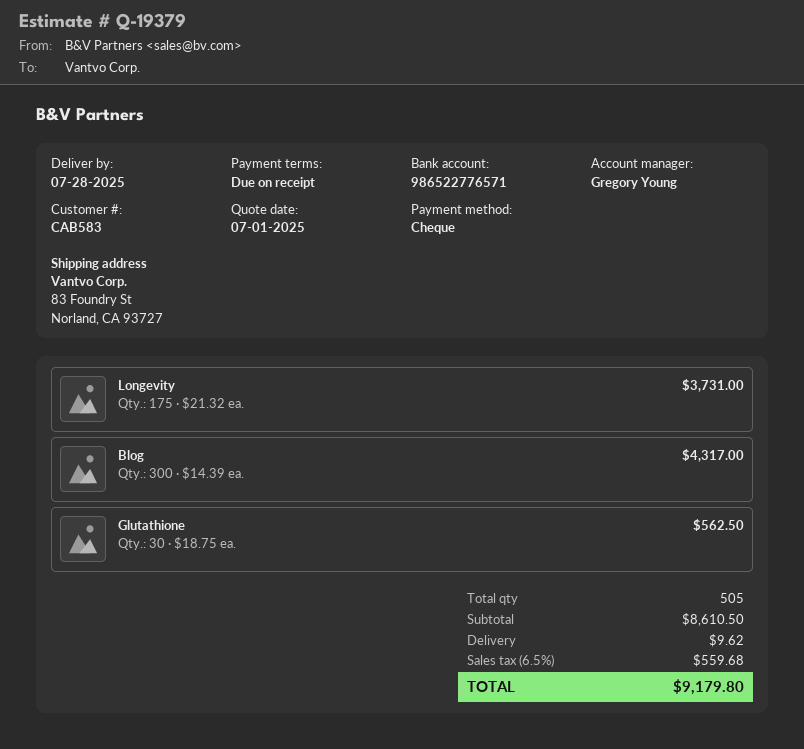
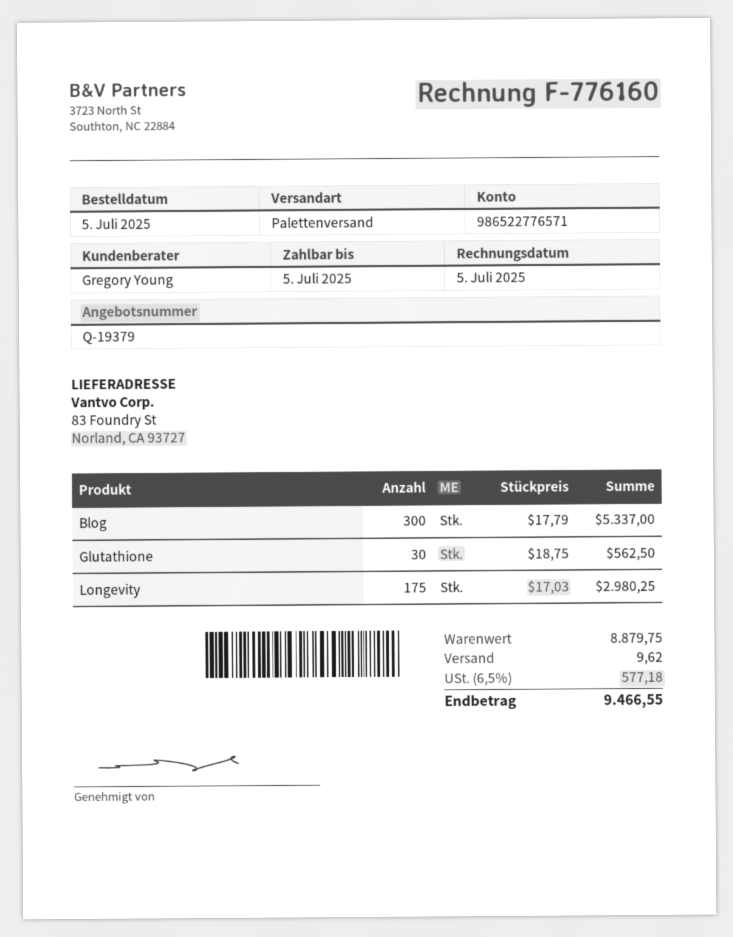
Longevity: 175 x 21.32 = 3731.00 -> 175 x 17.03 = 2980.25
Blog: 300 x 14.39 = 4317.00 -> 300 x 17.79 = 5337.00
subtotal: 8610.50 -> 8879.75
tax: 6.5% = 559.68 -> 6.5% = 577.18
total: 9179.80 -> 9466.55

